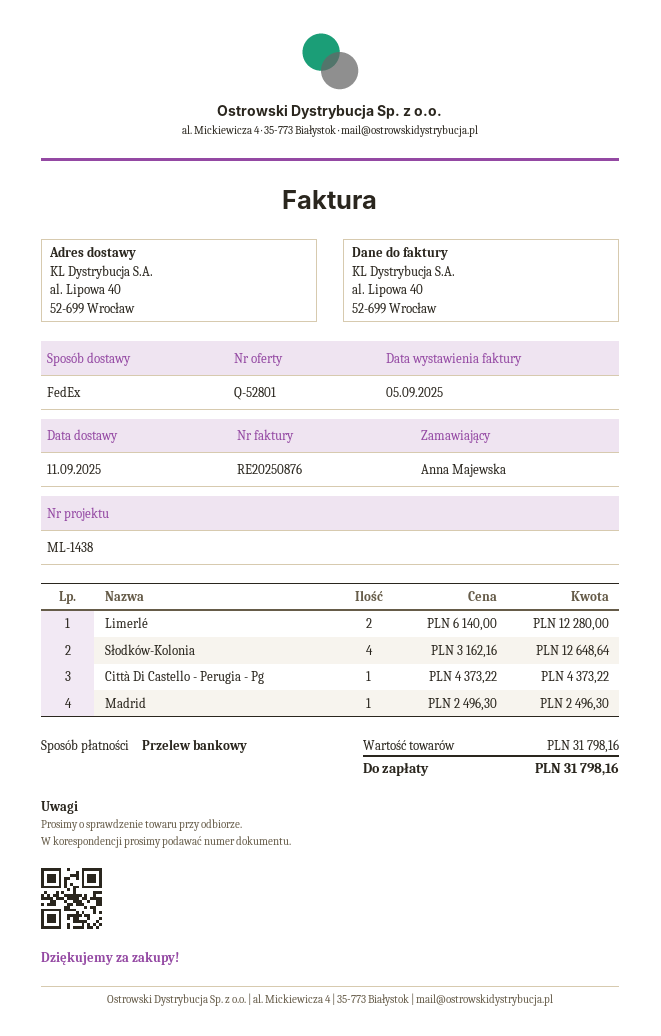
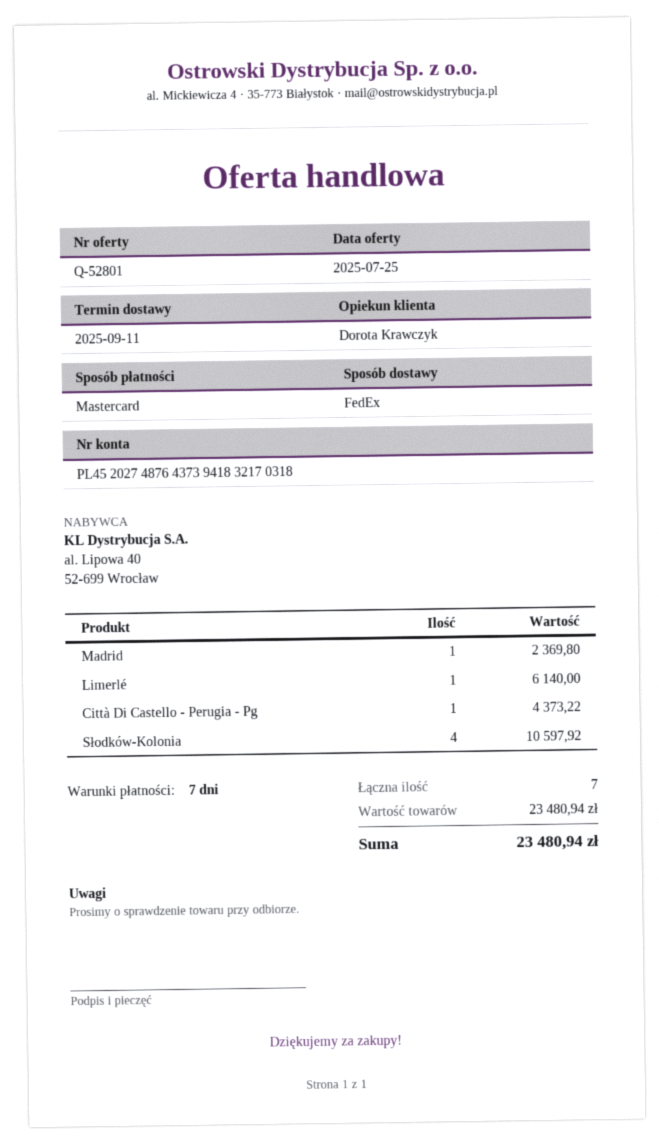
payment method: bank transfer -> Mastercard
Limerlé: 2 for 12280.00 -> 1 for 6140.00
Słodków-Kolonia: 4 for 12648.64 -> 4 for 10597.92
Madrid: 1 for 2496.30 -> 1 for 2369.80
subtotal: 31798.16 -> 23480.94
total: 31798.16 -> 23480.94

